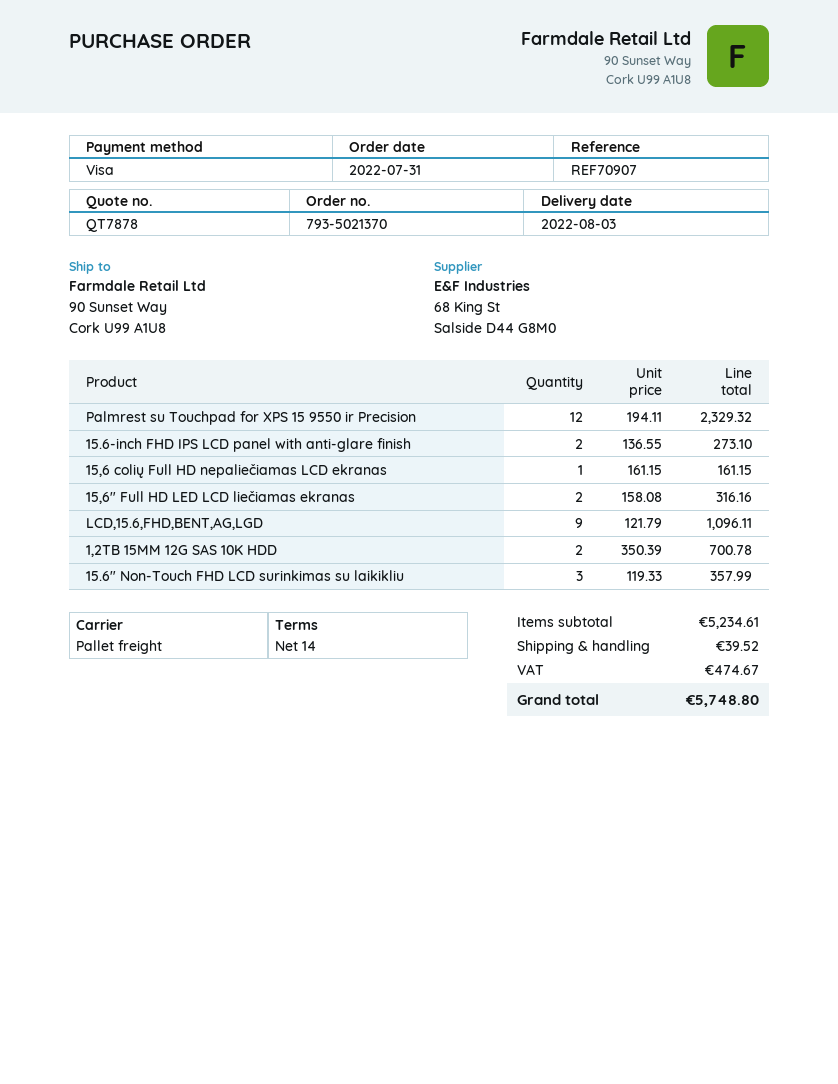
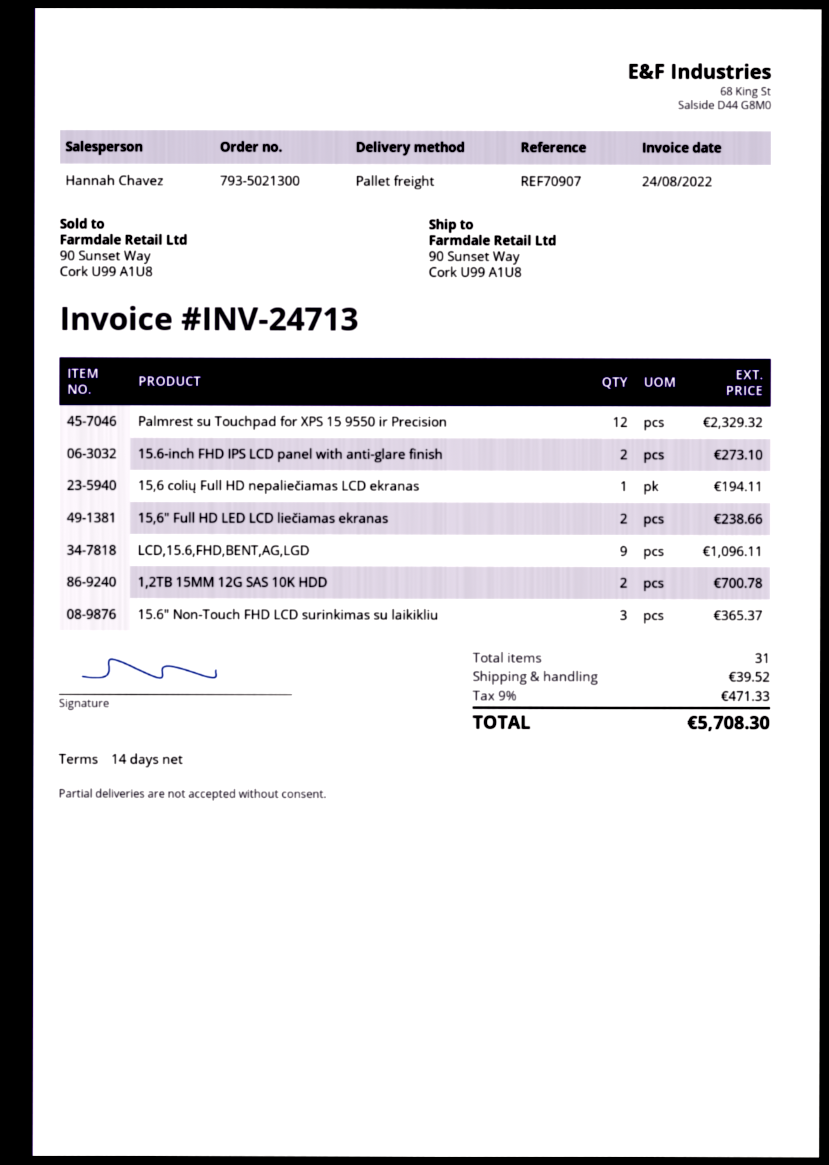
order number: 793-5021370 -> 793-5021300
15,6 colių Full HD nepaliečiamas LCD ekranas: 1 for 161.15 -> 1 for 194.11
15,6" Full HD LED LCD liečiamas ekranas: 2 for 316.16 -> 2 for 238.66
15.6" Non-Touch FHD LCD surinkimas su laikikliu: 3 for 357.99 -> 3 for 365.37
tax: 474.67 -> 471.33
total: 5748.80 -> 5708.30

